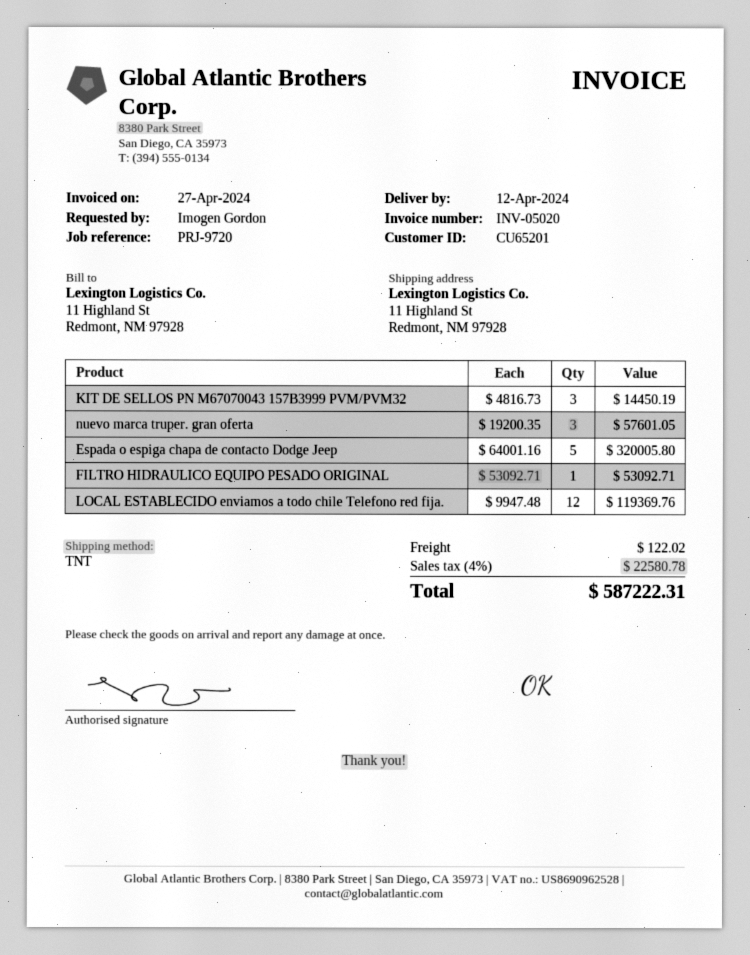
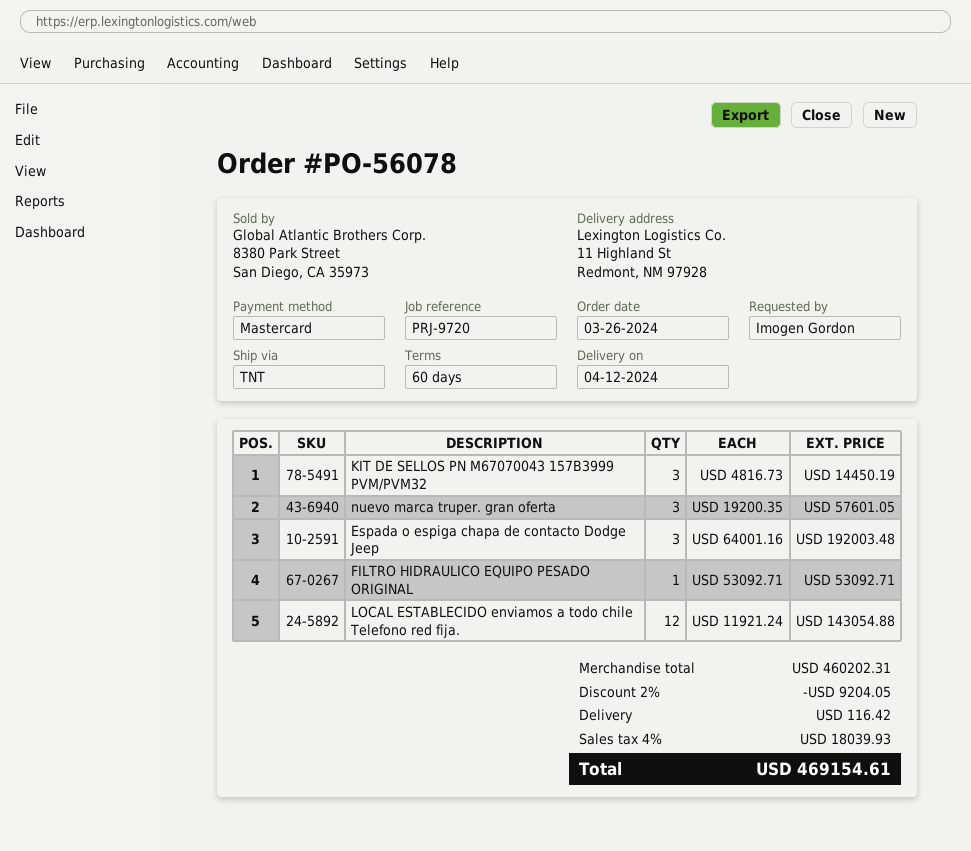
Espada o espiga chapa de contacto Dodge Jeep: 5 x 64001.16 = 320005.80 -> 3 x 64001.16 = 192003.48
LOCAL ESTABLECIDO enviamos a todo chile Telefono red fija.: 12 x 9947.48 = 119369.76 -> 12 x 11921.24 = 143054.88
discount: none -> 2% = 9204.05
shipping: 122.02 -> 116.42
tax: 4% = 22580.78 -> 4% = 18039.93
total: 587222.31 -> 469154.61

